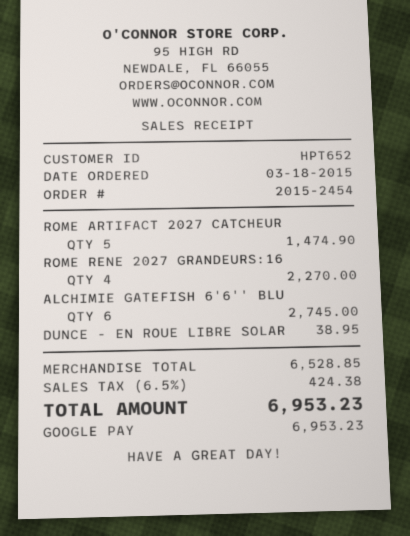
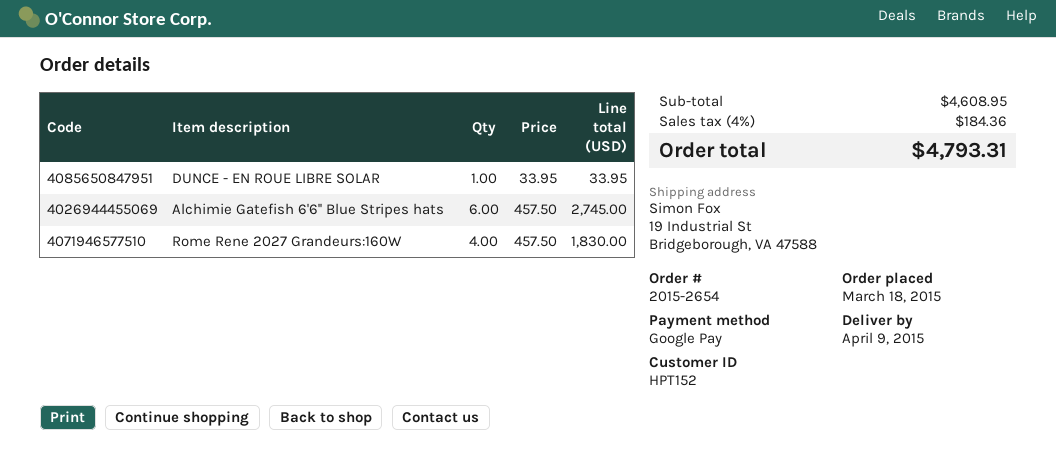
order number: 2015-2454 -> 2015-2654
customer number: HPT652 -> HPT152
ROME ARTIFACT 2027 CATCHEUR: 5 for 1474.90 -> none
ROME RENE 2027 GRANDEURS:16: 4 for 2270.00 -> 4 for 1830.00
DUNCE - EN ROUE LIBRE SOLAR: 1 for 38.95 -> 1 for 33.95
subtotal: 6528.85 -> 4608.95
tax: 6.5% = 424.38 -> 4% = 184.36
total: 6953.23 -> 4793.31

